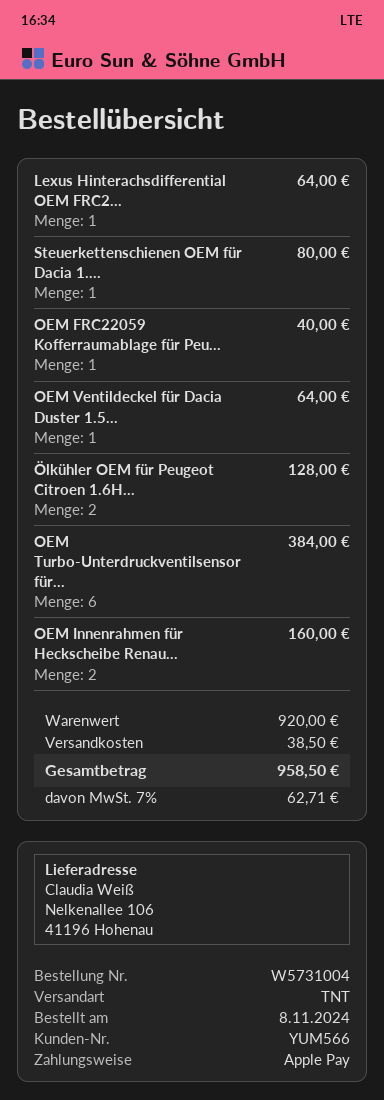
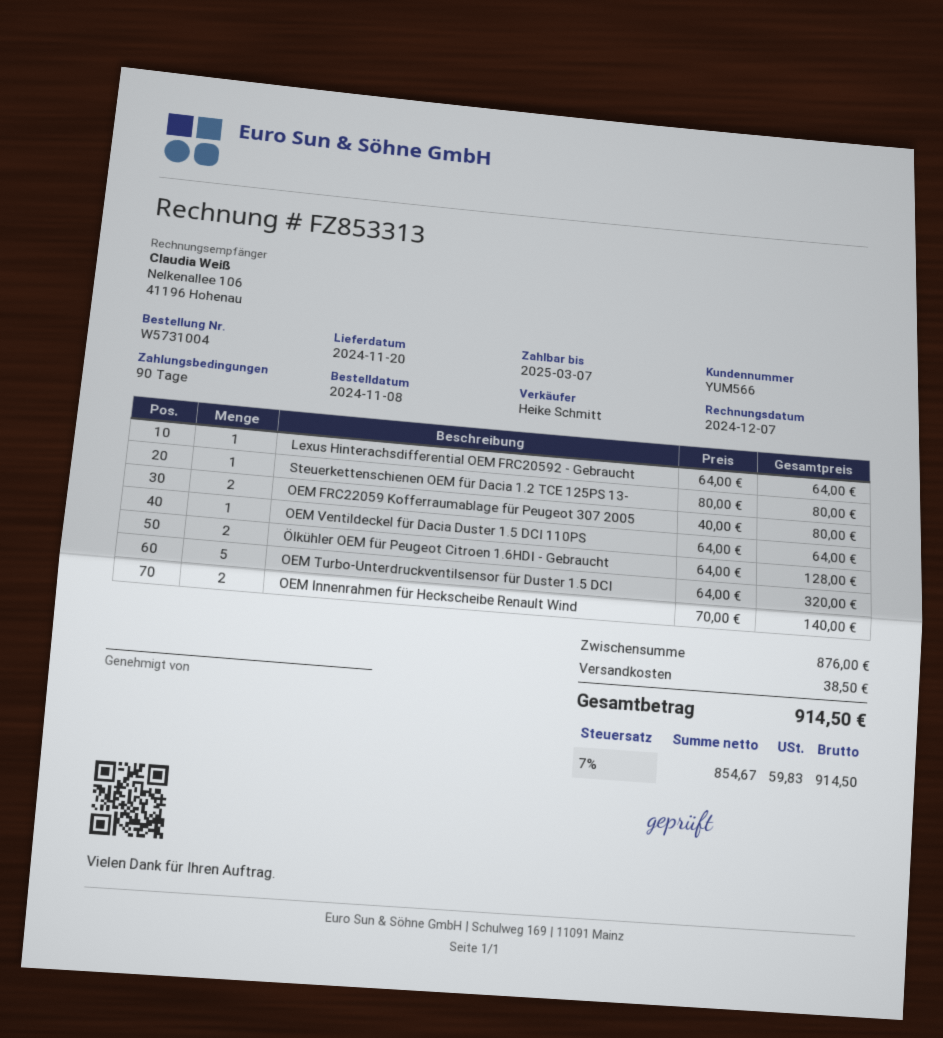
OEM FRC22059 Kofferraumablage für Peu...: 1 for 40.00 -> 2 for 80.00
OEM Turbo-Unterdruckventilsensor für...: 6 for 384.00 -> 5 for 320.00
OEM Innenrahmen für Heckscheibe Renau...: 2 for 160.00 -> 2 for 140.00
subtotal: 920.00 -> 876.00
tax: 7% = 62.71 -> 7% = 59.83
total: 958.50 -> 914.50

